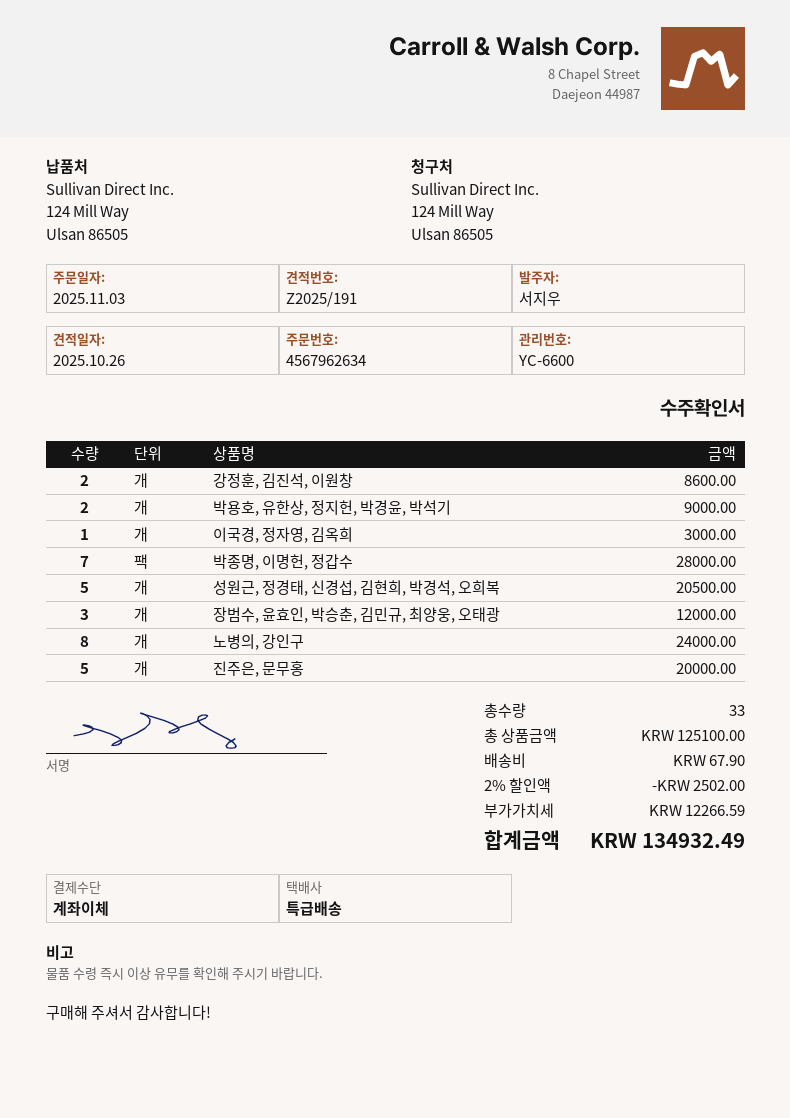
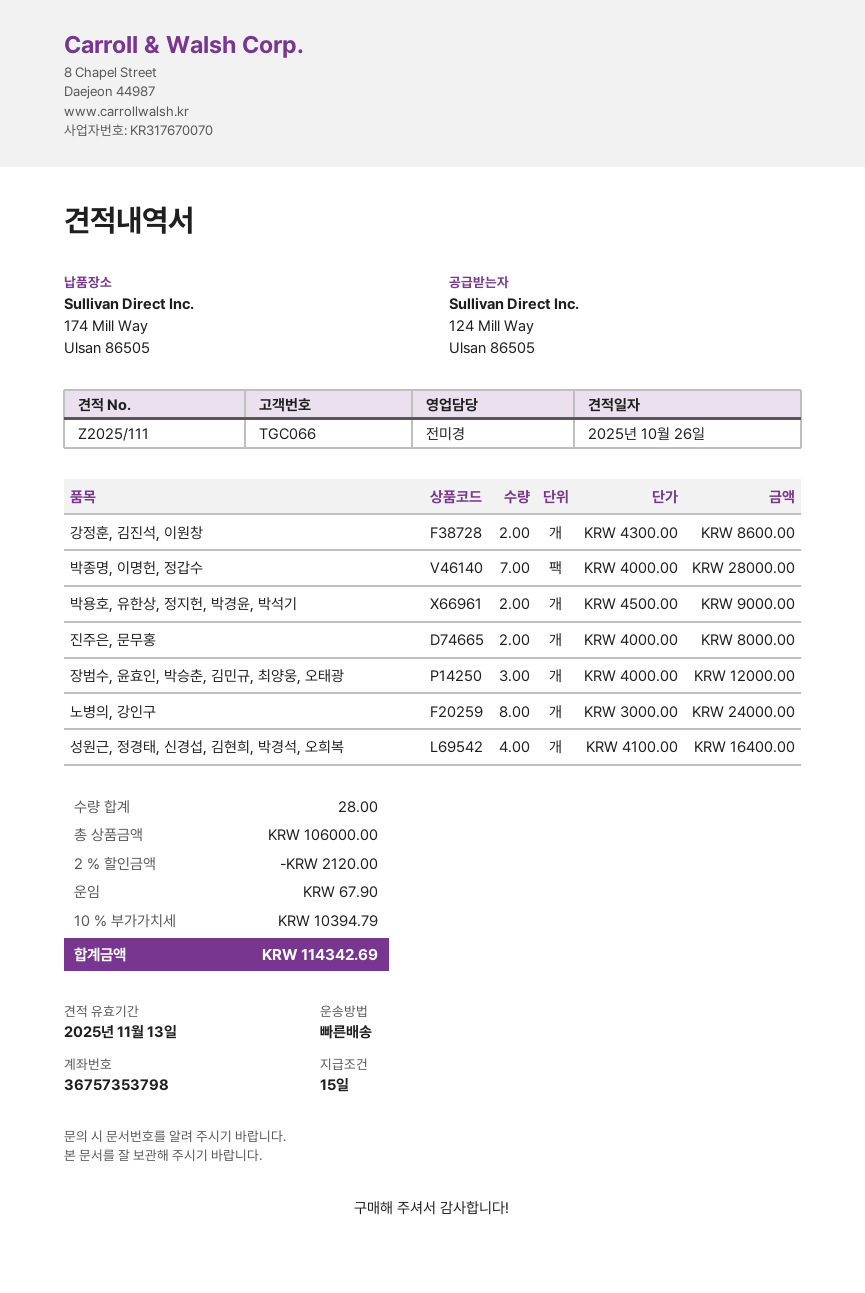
quote number: Z2025/191 -> Z2025/111
ship to: 124 Mill Way, Ulsan 86505 -> 174 Mill Way, Ulsan 86505
이국경, 정자영, 김옥희: 1 for 3000.00 -> none
성원근, 정경태, 신경섭, 김현희, 박경석, 오희복: 5 for 20500.00 -> 4 for 16400.00
진주은, 문무홍: 5 for 20000.00 -> 2 for 8000.00
total quantity: 33 -> 28
subtotal: 125100.00 -> 106000.00
discount: 2% = 2502.00 -> 2% = 2120.00
tax: 12266.59 -> 10394.79
total: 134932.49 -> 114342.69

